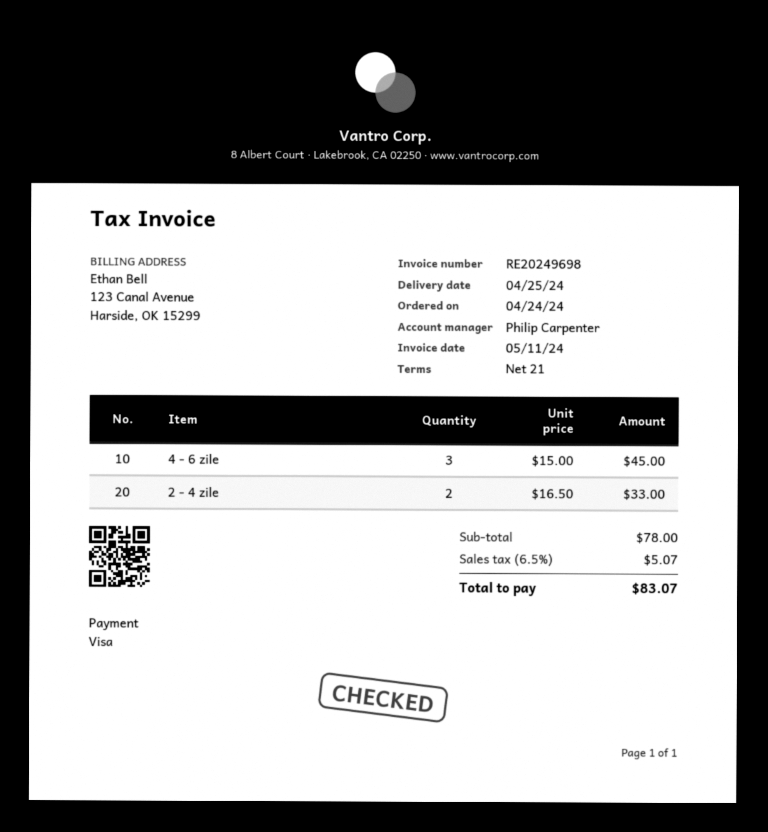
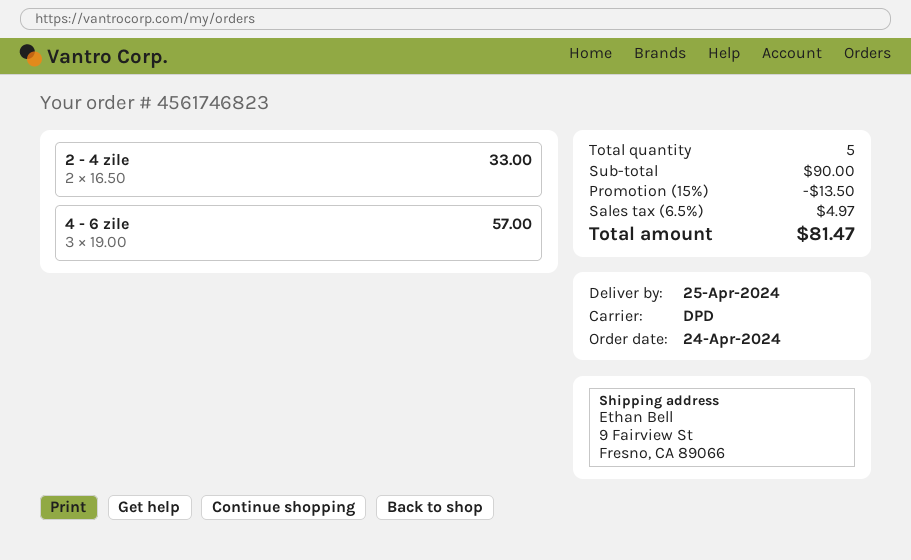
4 - 6 zile: 3 x 15.00 = 45.00 -> 3 x 19.00 = 57.00
subtotal: 78.00 -> 90.00
discount: none -> 15% = 13.50
tax: 6.5% = 5.07 -> 6.5% = 4.97
total: 83.07 -> 81.47

